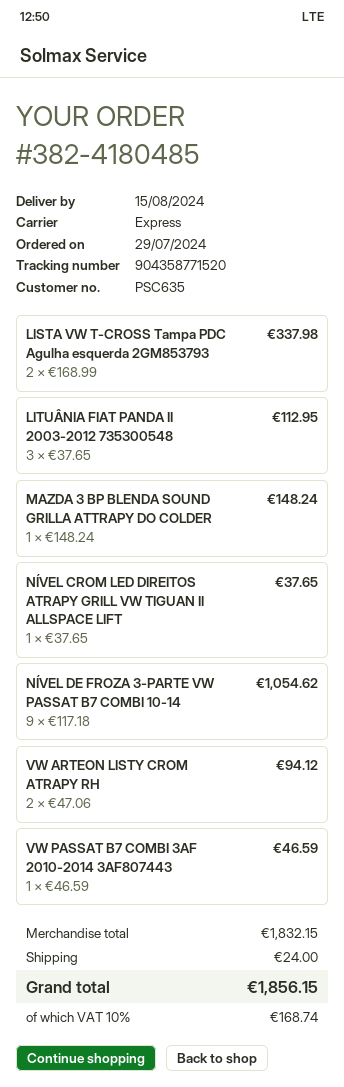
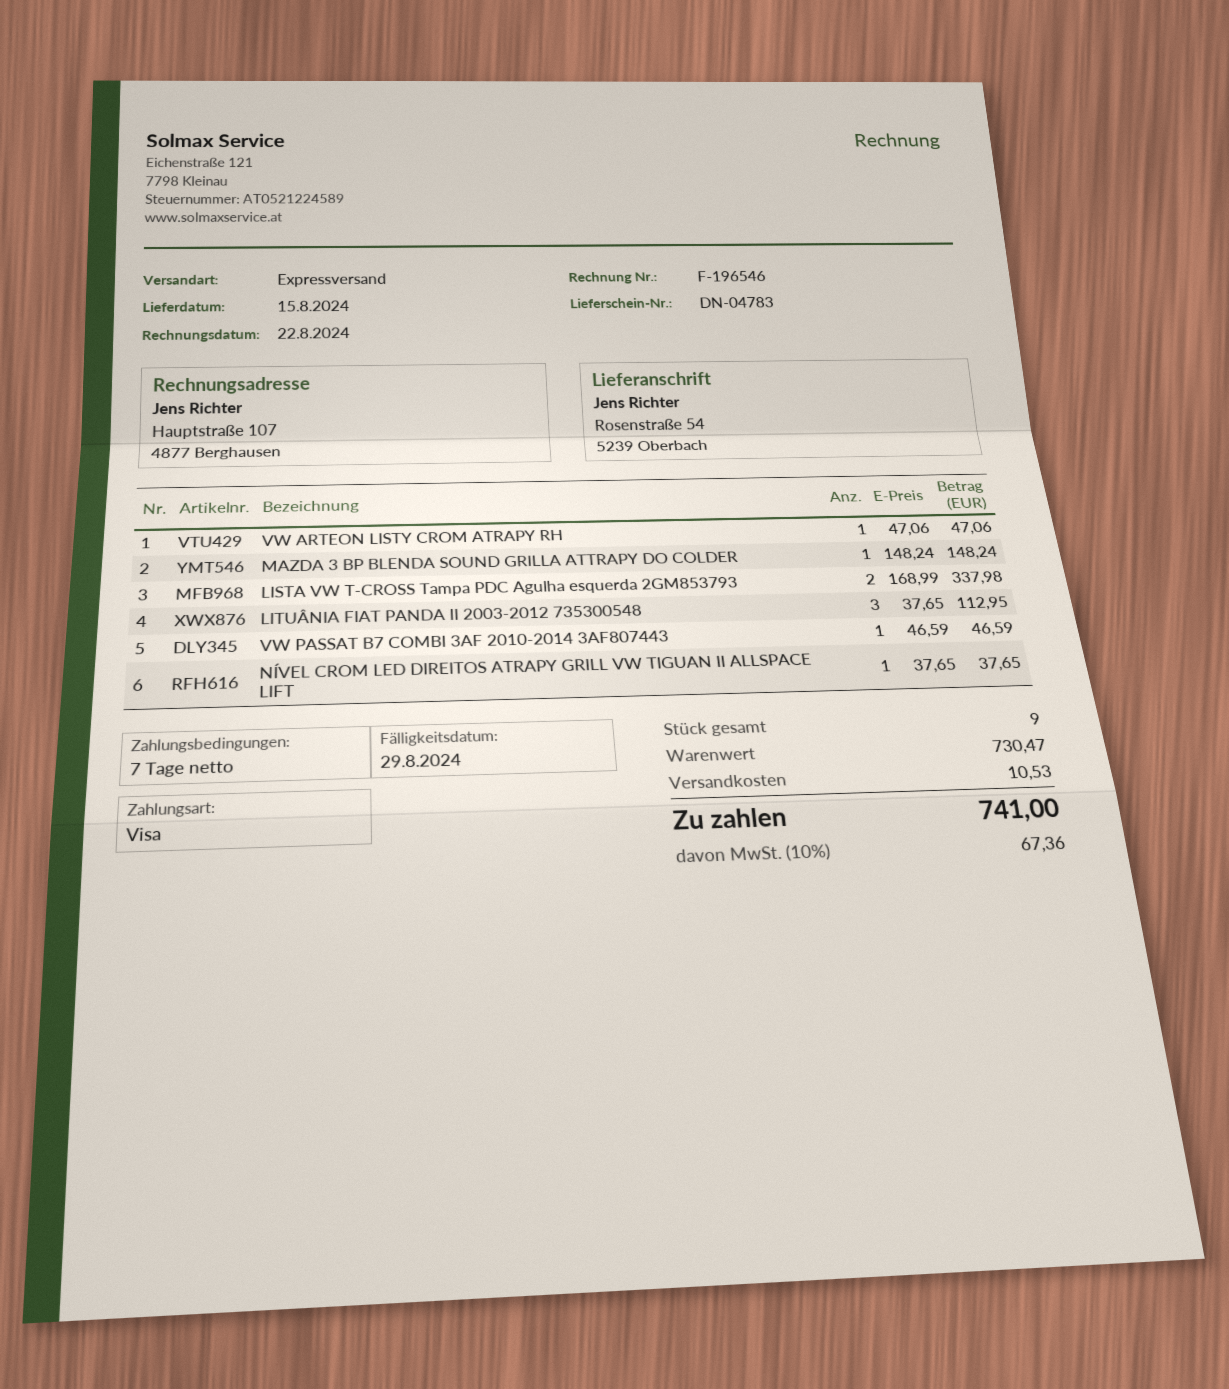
NÍVEL DE FROZA 3-PARTE VW PASSAT B7 COMBI 10-14: 9 x 117.18 = 1054.62 -> none
VW ARTEON LISTY CROM ATRAPY RH: 2 x 47.06 = 94.12 -> 1 x 47.06 = 47.06
subtotal: 1832.15 -> 730.47
shipping: 24.00 -> 10.53
tax: 10% = 168.74 -> 10% = 67.36
total: 1856.15 -> 741.00

